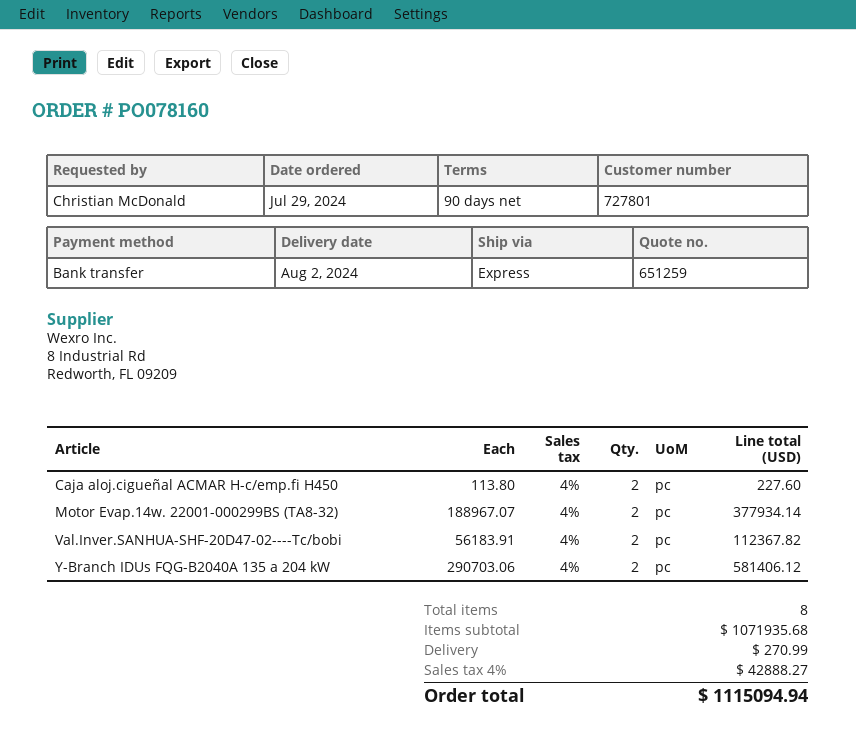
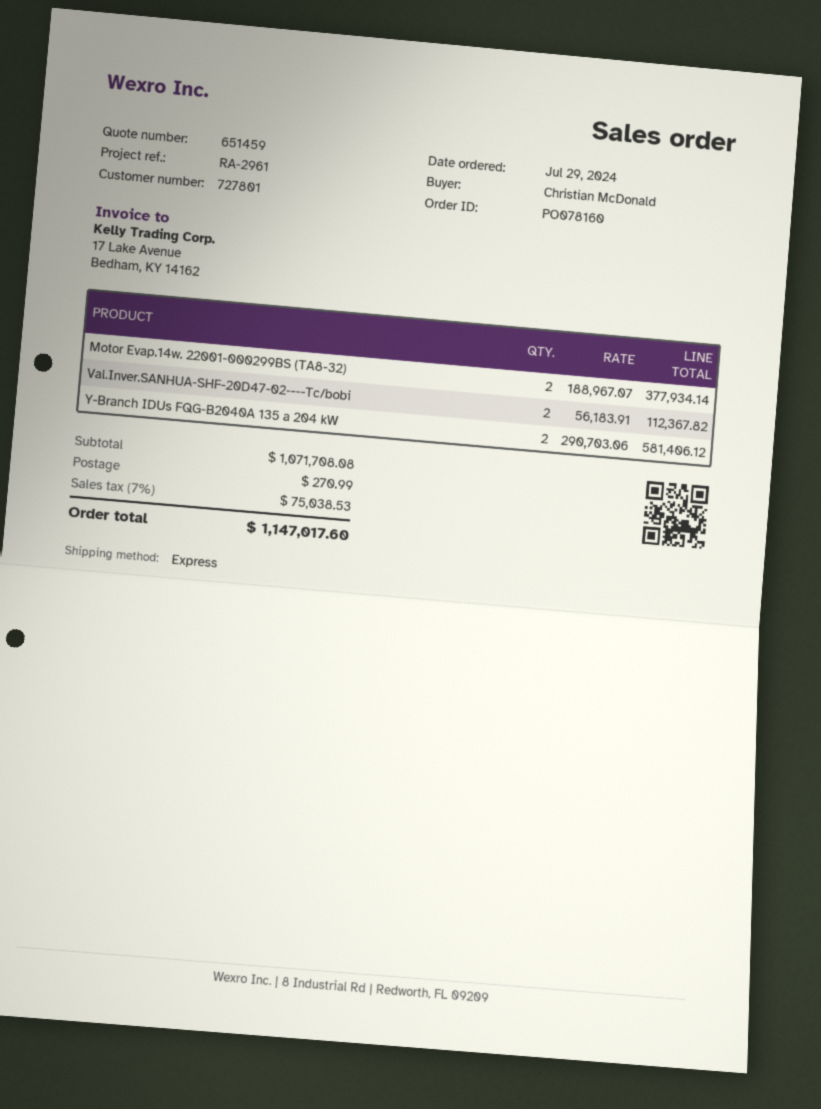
quote number: 651259 -> 651459
Caja aloj.cigueñal ACMAR H-c/emp.fi H450: 2 x 113.80 = 227.60 -> none
subtotal: 1071935.68 -> 1071708.08
tax: 4% = 42888.27 -> 7% = 75038.53
total: 1115094.94 -> 1147017.60

